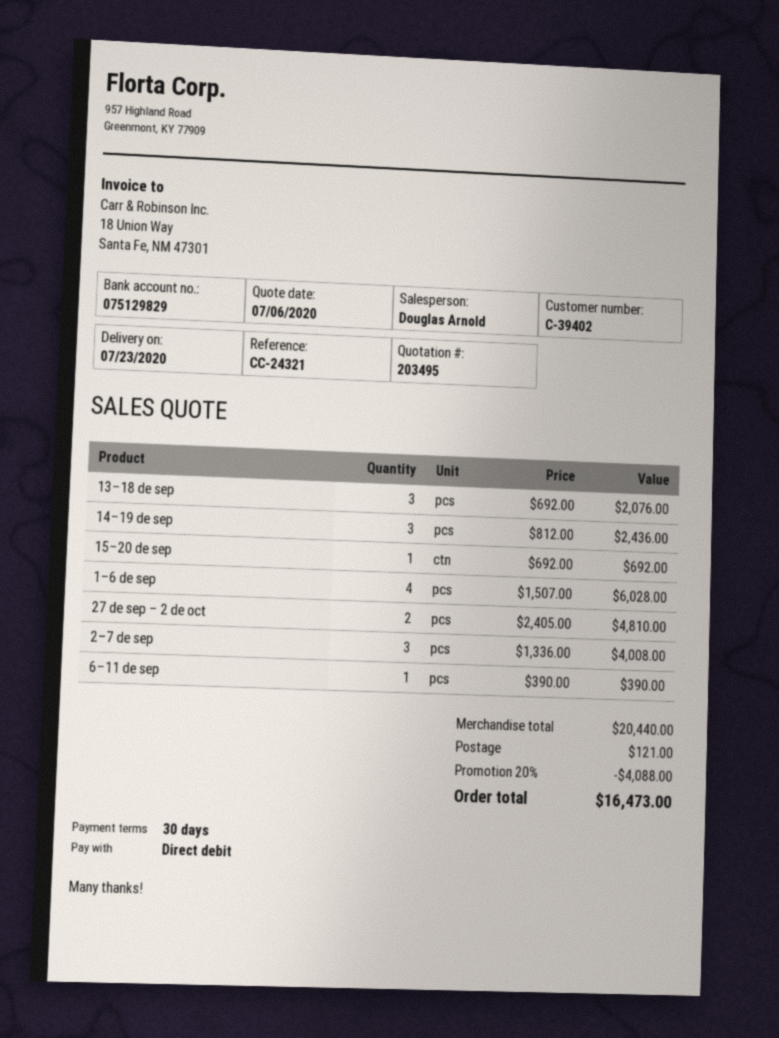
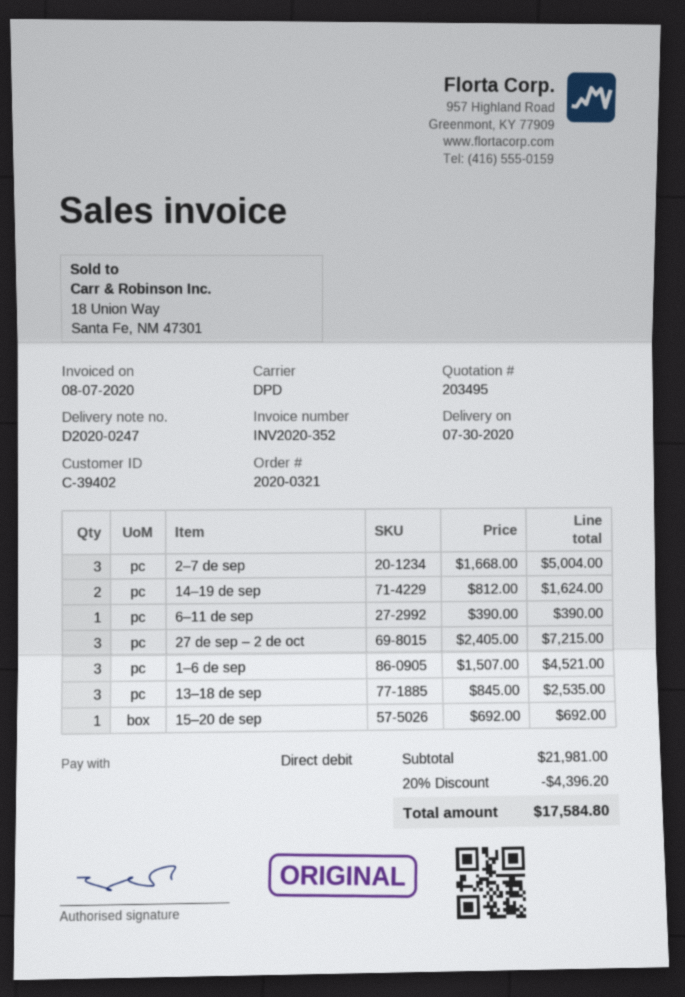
delivery date: 2020-07-23 -> 2020-07-30
13–18 de sep: 3 x 692.00 = 2076.00 -> 3 x 845.00 = 2535.00
14–19 de sep: 3 x 812.00 = 2436.00 -> 2 x 812.00 = 1624.00
1–6 de sep: 4 x 1507.00 = 6028.00 -> 3 x 1507.00 = 4521.00
27 de sep – 2 de oct: 2 x 2405.00 = 4810.00 -> 3 x 2405.00 = 7215.00
2–7 de sep: 3 x 1336.00 = 4008.00 -> 3 x 1668.00 = 5004.00
subtotal: 20440.00 -> 21981.00
discount: 20% = 4088.00 -> 20% = 4396.20
shipping: 121.00 -> none
total: 16473.00 -> 17584.80

